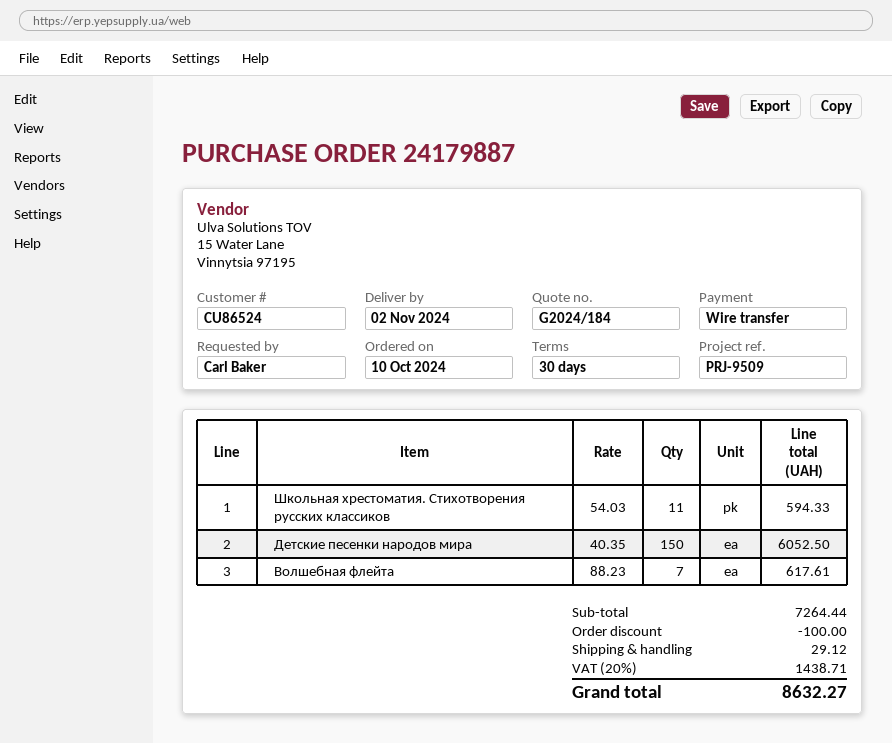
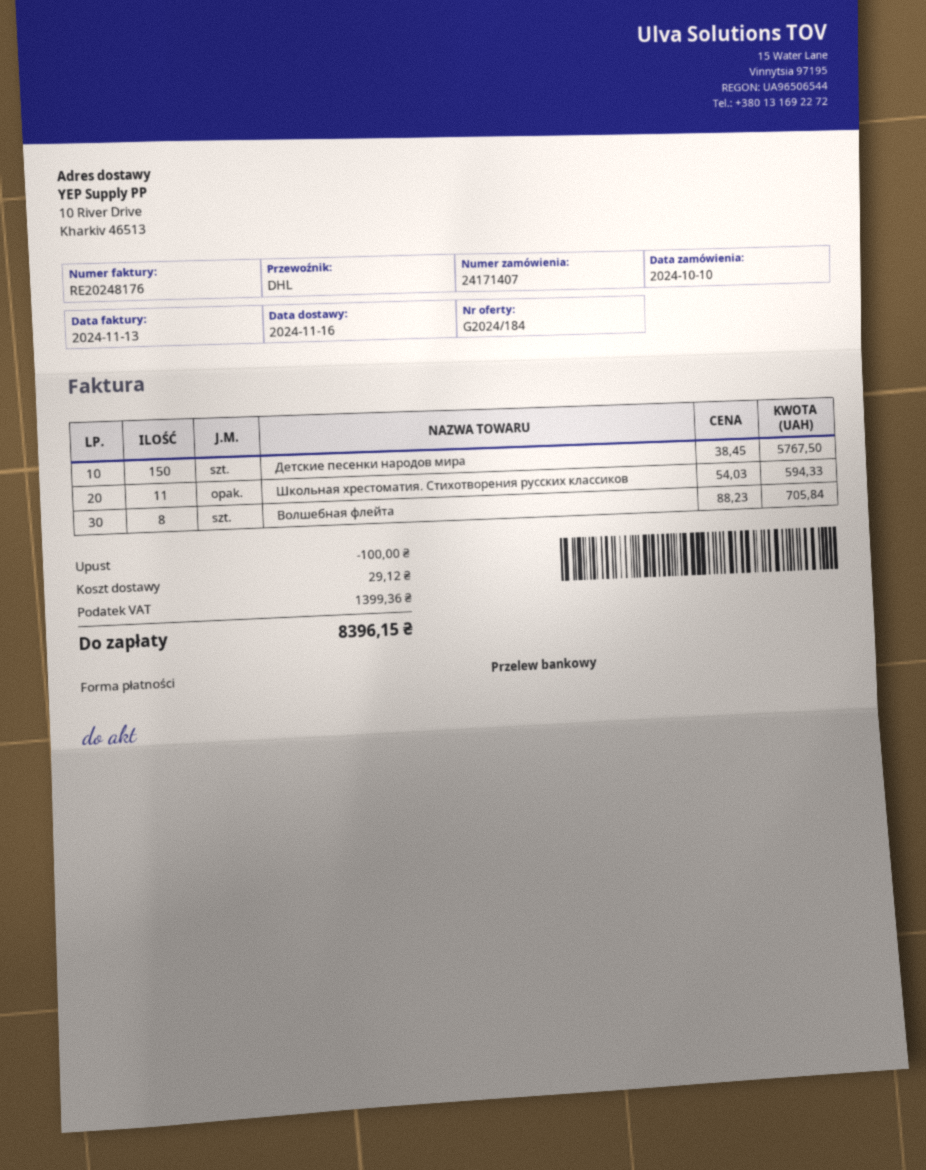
order number: 24179887 -> 24171407
delivery date: 2024-11-02 -> 2024-11-16
Детские песенки народов мира: 150 x 40.35 = 6052.50 -> 150 x 38.45 = 5767.50
Волшебная флейта: 7 x 88.23 = 617.61 -> 8 x 88.23 = 705.84
tax: 1438.71 -> 1399.36
total: 8632.27 -> 8396.15

